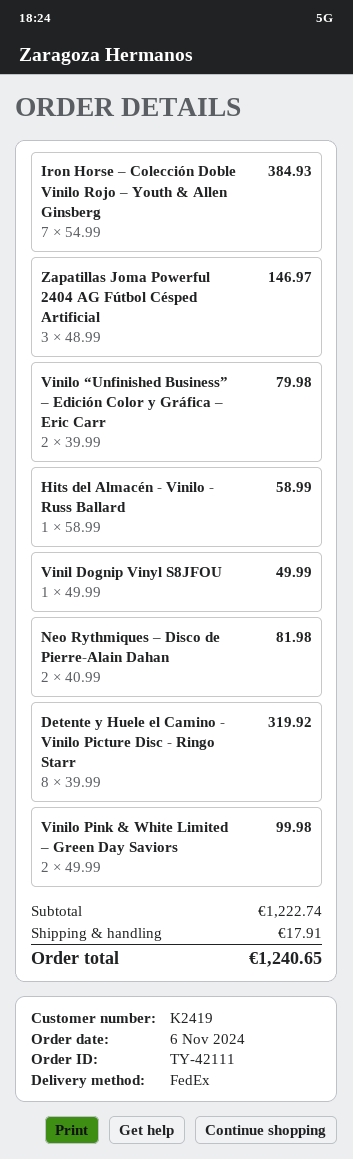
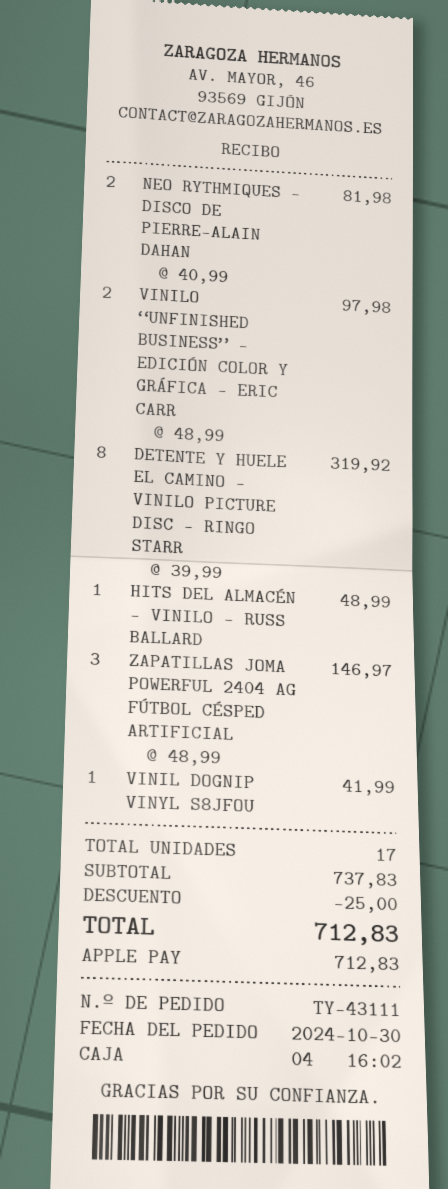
order number: TY-42111 -> TY-43111
order date: 2024-11-06 -> 2024-10-30
Iron Horse – Colección Doble Vinilo Rojo – Youth & Allen Ginsberg: 7 x 54.99 = 384.93 -> none
Vinilo “Unfinished Business” – Edición Color y Gráfica – Eric Carr: 2 x 39.99 = 79.98 -> 2 x 48.99 = 97.98
Hits del Almacén - Vinilo - Russ Ballard: 1 x 58.99 = 58.99 -> 1 x 48.99 = 48.99
Vinil Dognip Vinyl S8JFOU: 1 x 49.99 = 49.99 -> 1 x 41.99 = 41.99
Vinilo Pink & White Limited – Green Day Saviors: 2 x 49.99 = 99.98 -> none
subtotal: 1222.74 -> 737.83
discount: none -> 25.00
shipping: 17.91 -> none
total: 1240.65 -> 712.83

